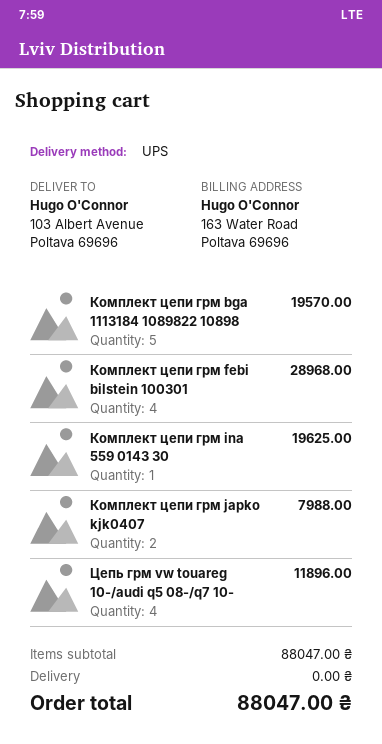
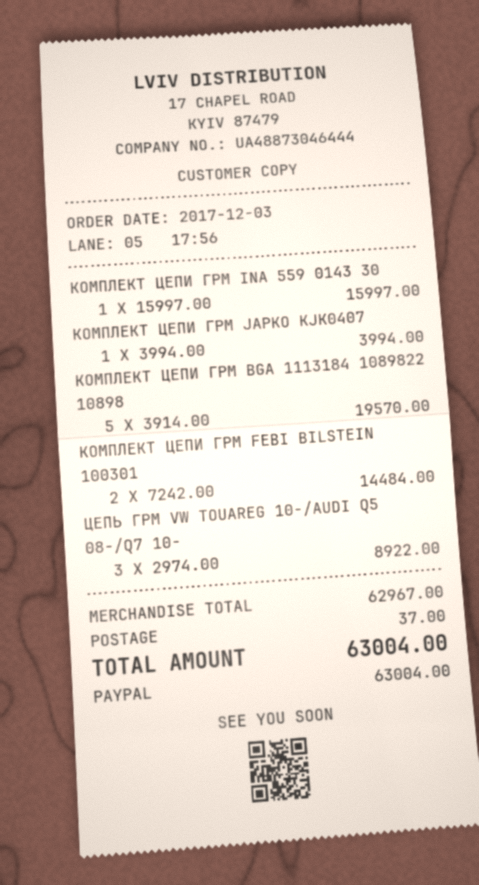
Комплект цепи грм febi bilstein 100301: 4 for 28968.00 -> 2 for 14484.00
Комплект цепи грм ina 559 0143 30: 1 for 19625.00 -> 1 for 15997.00
Комплект цепи грм japko kjk0407: 2 for 7988.00 -> 1 for 3994.00
Цепь грм vw touareg 10-/audi q5 08-/q7 10-: 4 for 11896.00 -> 3 for 8922.00
subtotal: 88047.00 -> 62967.00
shipping: 0.00 -> 37.00
total: 88047.00 -> 63004.00

